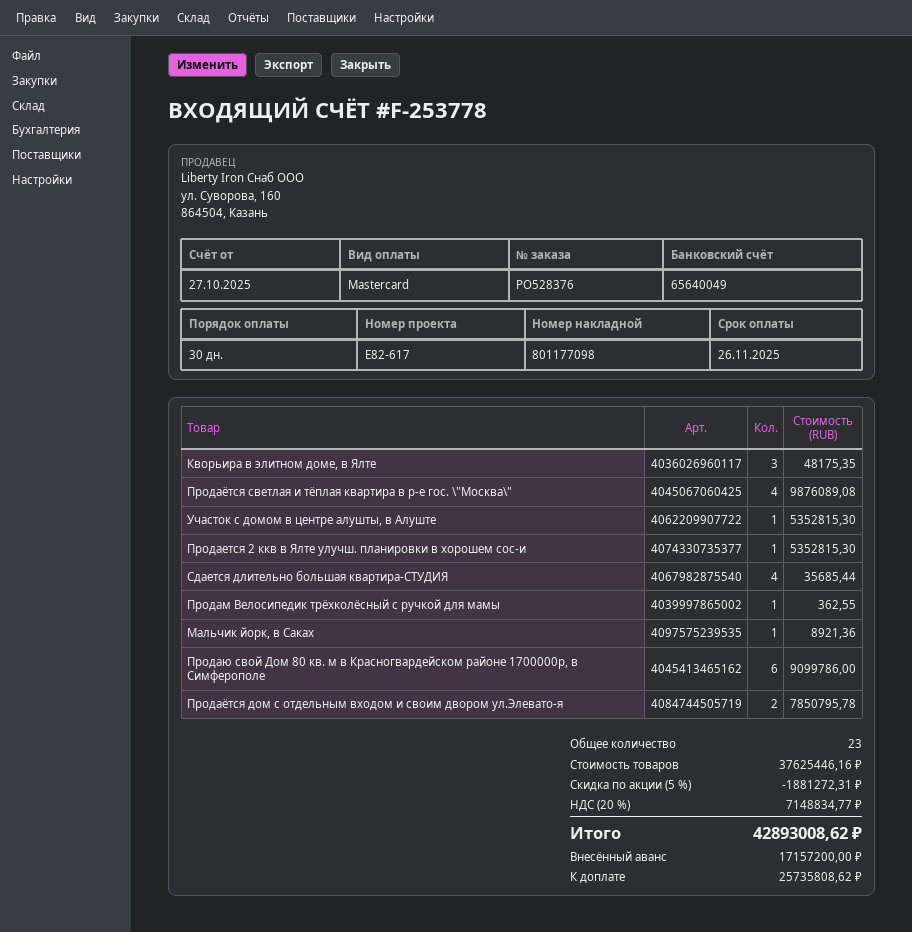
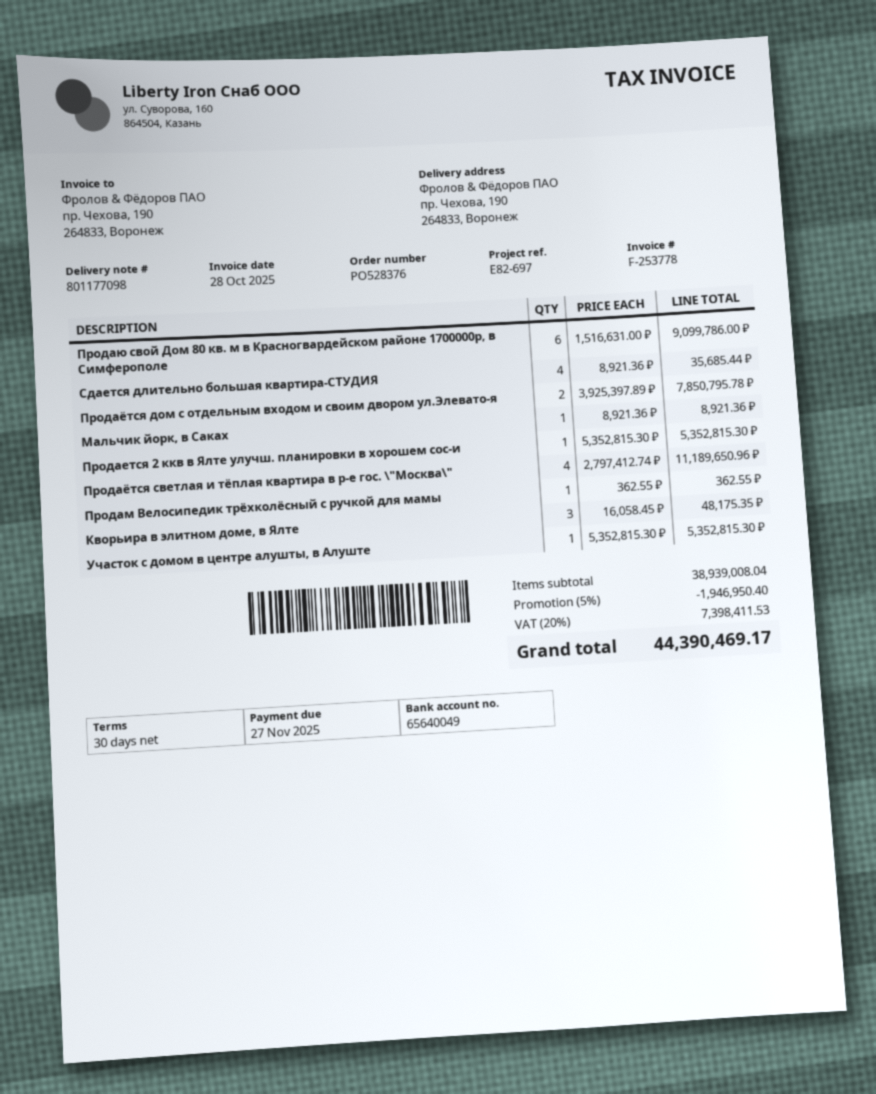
invoice date: 2025-10-27 -> 2025-10-28
due date: 2025-11-26 -> 2025-11-27
reference: E82-617 -> E82-697
Продаётся светлая и тёплая квартира в р-е гос. \"Москва\": 4 for 9876089.08 -> 4 for 11189650.96
subtotal: 37625446.16 -> 38939008.04
discount: 5% = 1881272.31 -> 5% = 1946950.40
tax: 20% = 7148834.77 -> 20% = 7398411.53
total: 42893008.62 -> 44390469.17

